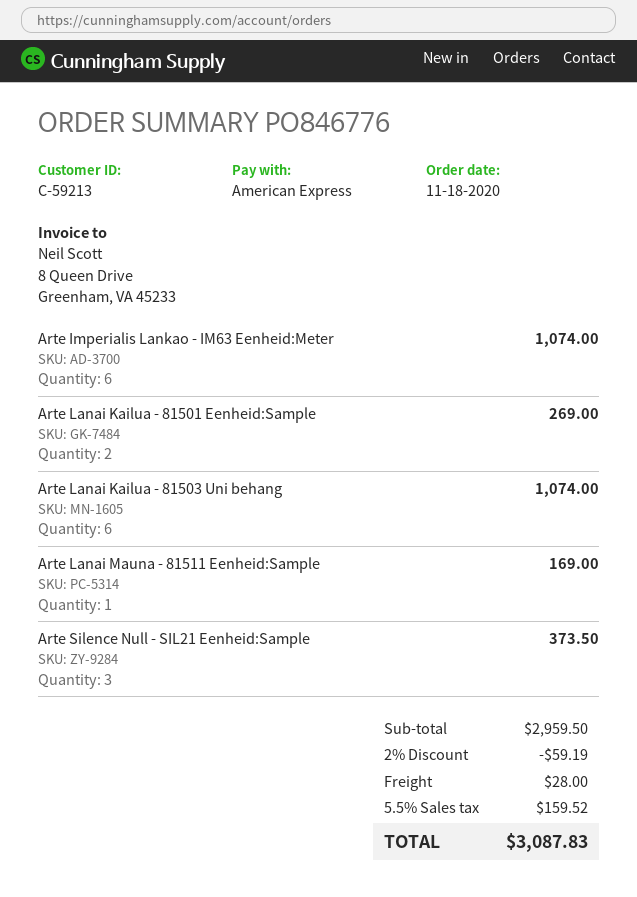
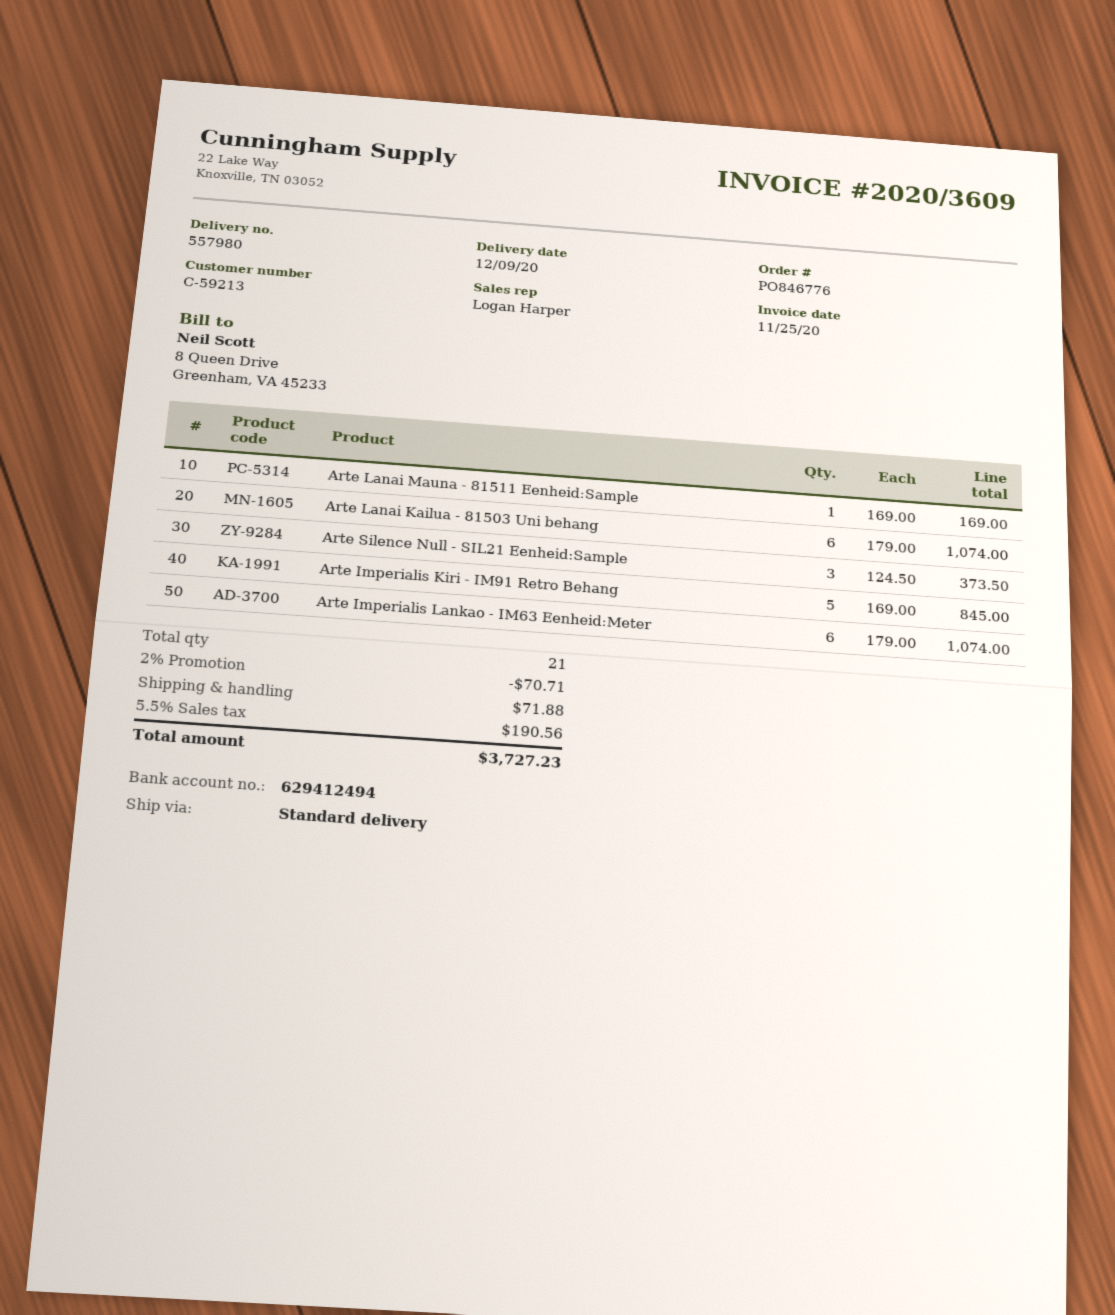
Arte Lanai Kailua - 81501 Eenheid:Sample: 2 for 269.00 -> none
Arte Imperialis Kiri - IM91 Retro Behang: none -> 5 for 845.00
discount: 2% = 59.19 -> 2% = 70.71
shipping: 28.00 -> 71.88
tax: 5.5% = 159.52 -> 5.5% = 190.56
total: 3087.83 -> 3727.23

